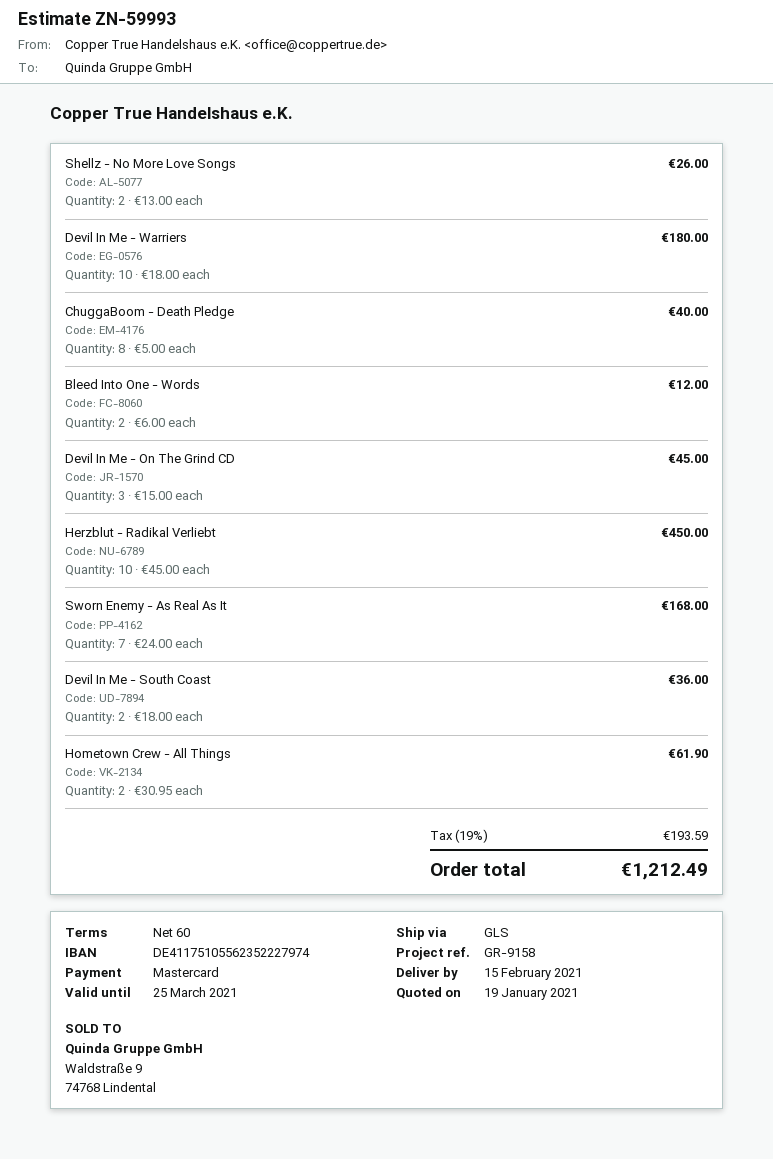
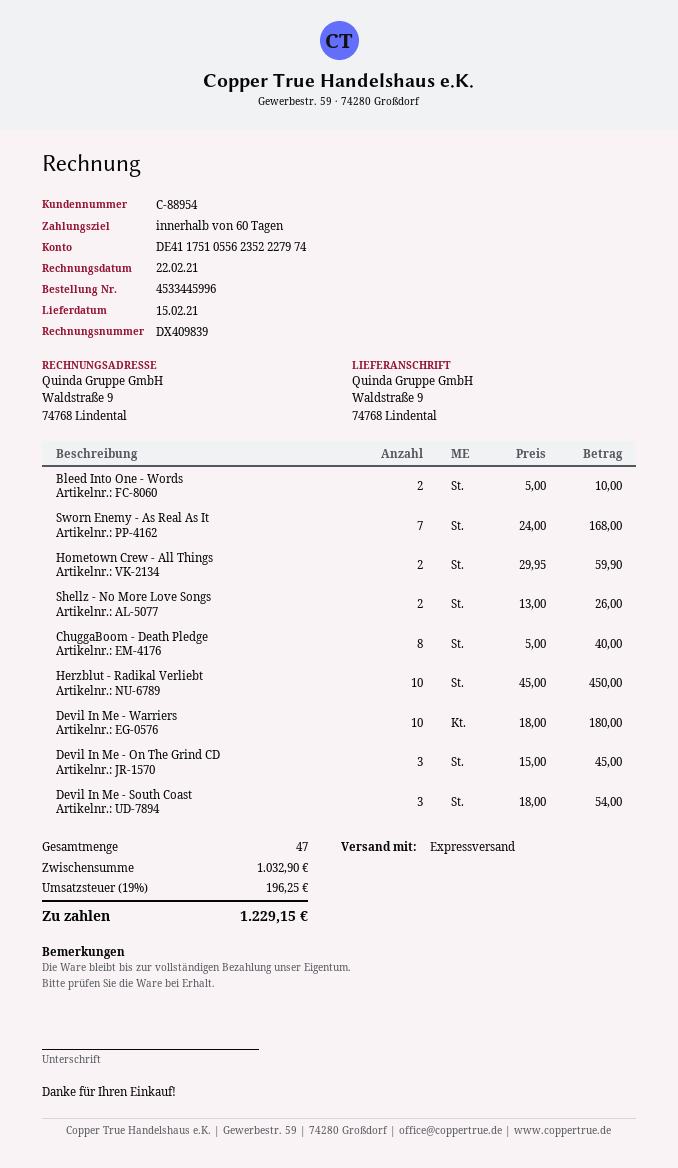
shipping method: GLS -> express
Bleed Into One - Words: 2 x 6.00 = 12.00 -> 2 x 5.00 = 10.00
Devil In Me - South Coast: 2 x 18.00 = 36.00 -> 3 x 18.00 = 54.00
Hometown Crew - All Things: 2 x 30.95 = 61.90 -> 2 x 29.95 = 59.90
tax: 19% = 193.59 -> 19% = 196.25
total: 1212.49 -> 1229.15

